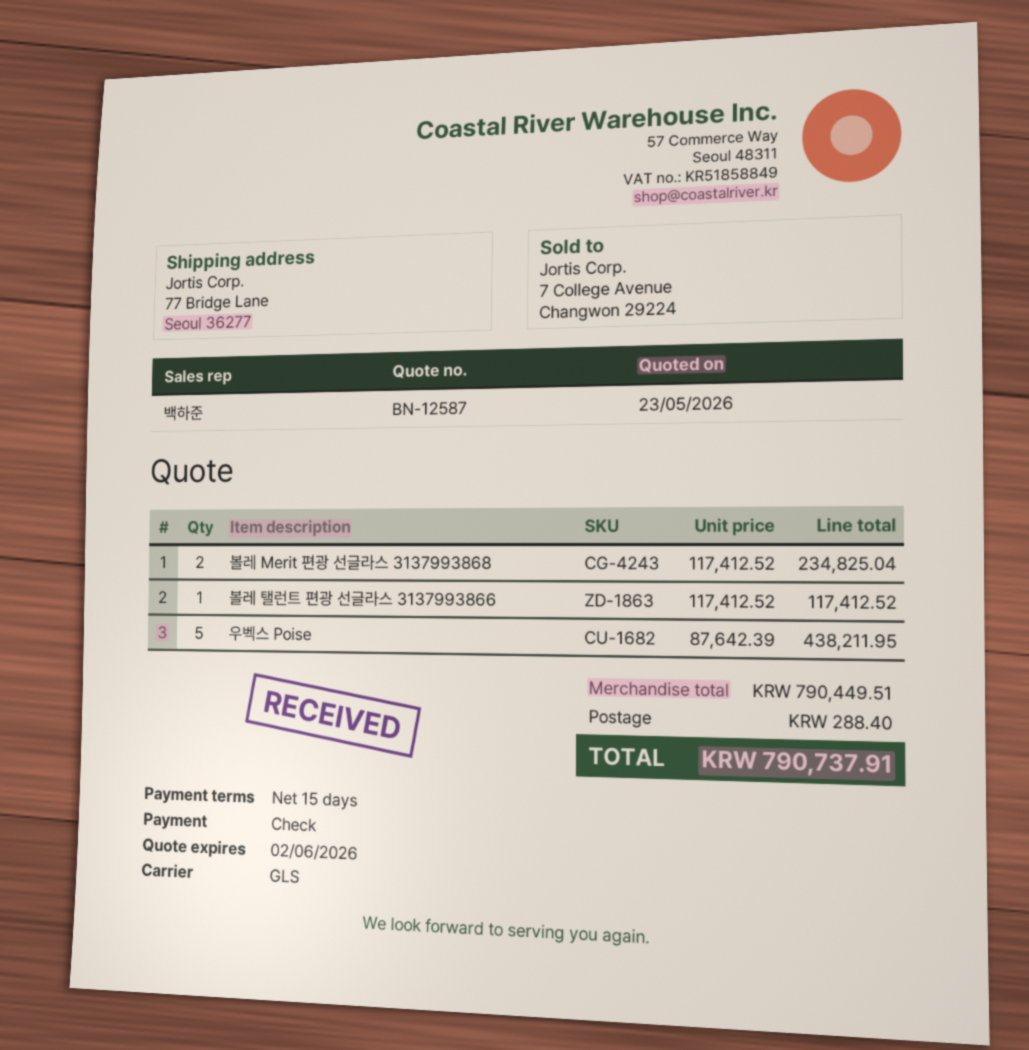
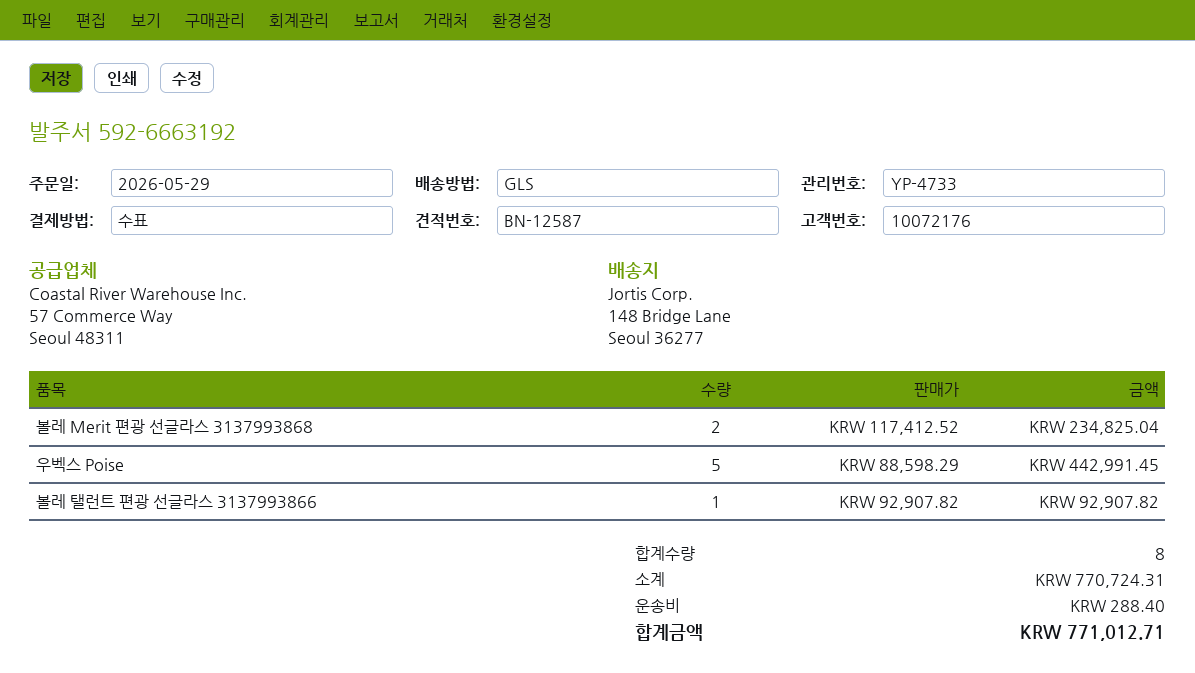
ship to: 77 Bridge Lane, Seoul 36277 -> 148 Bridge Lane, Seoul 36277
볼레 탤런트 편광 선글라스 3137993866: 1 x 117412.52 = 117412.52 -> 1 x 92907.82 = 92907.82
우벡스 Poise: 5 x 87642.39 = 438211.95 -> 5 x 88598.29 = 442991.45
subtotal: 790449.51 -> 770724.31
total: 790737.91 -> 771012.71

